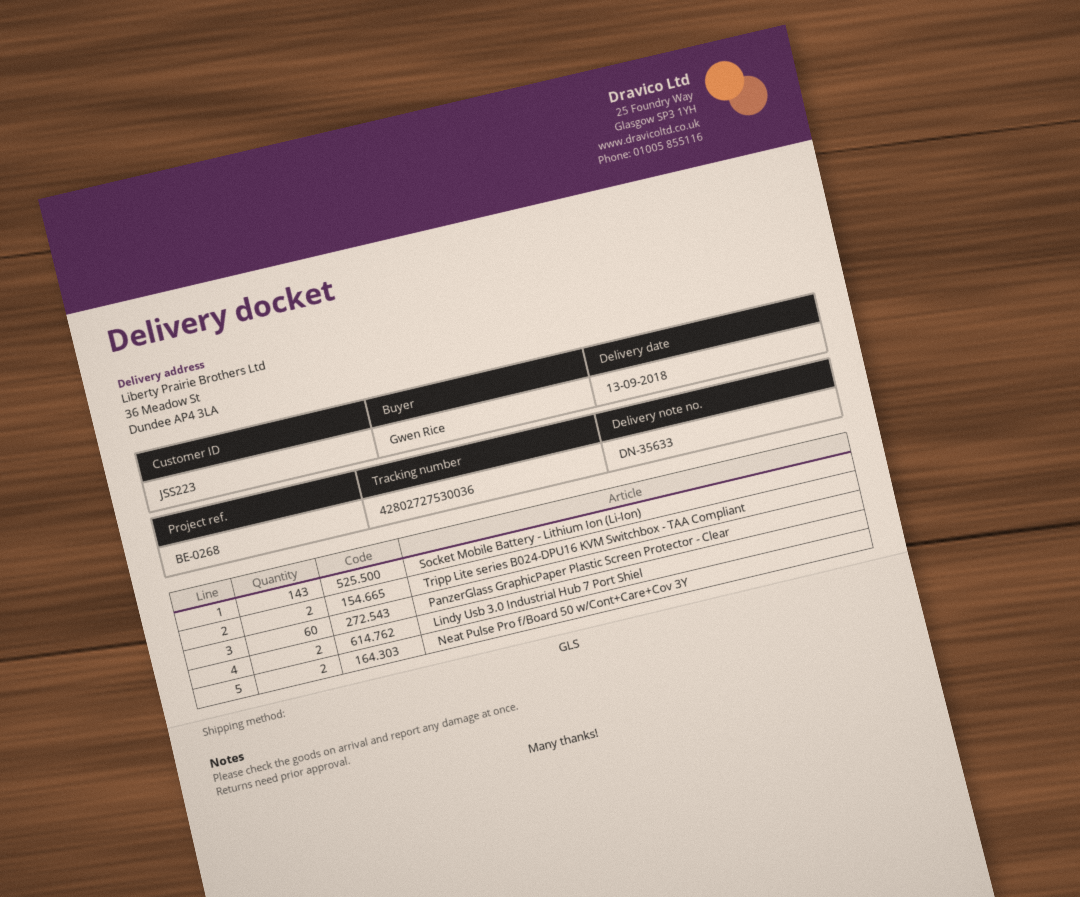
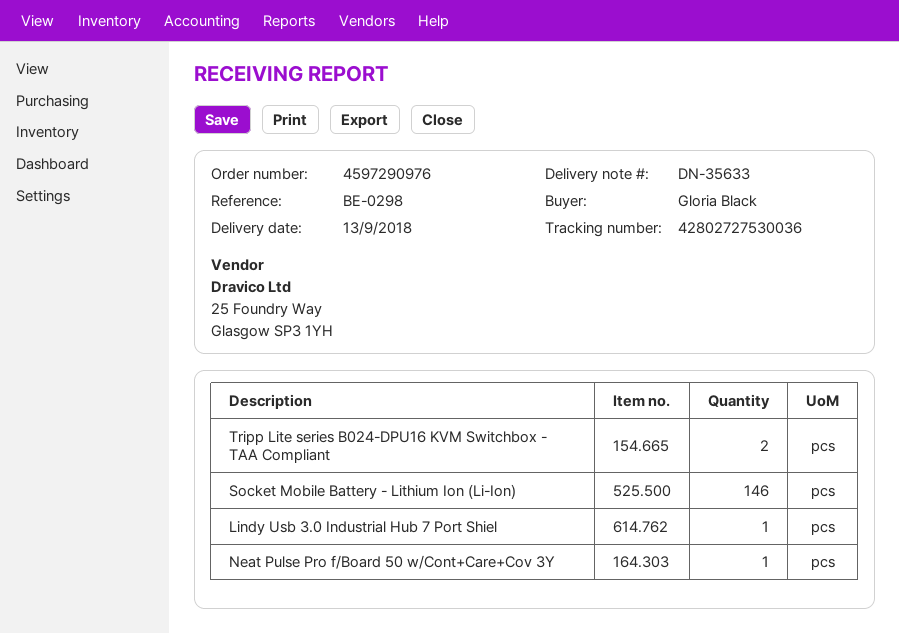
reference: BE-0268 -> BE-0298
ordered by: Gwen Rice -> Gloria Black
Socket Mobile Battery - Lithium Ion (Li-Ion): 143 -> 146
PanzerGlass GraphicPaper Plastic Screen Protector - Clear: 60 -> none
Lindy Usb 3.0 Industrial Hub 7 Port Shiel: 2 -> 1
Neat Pulse Pro f/Board 50 w/Cont+Care+Cov 3Y: 2 -> 1

